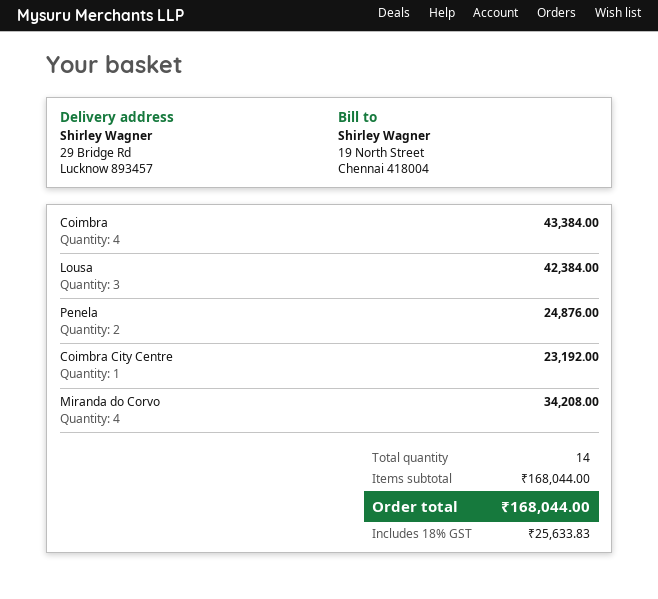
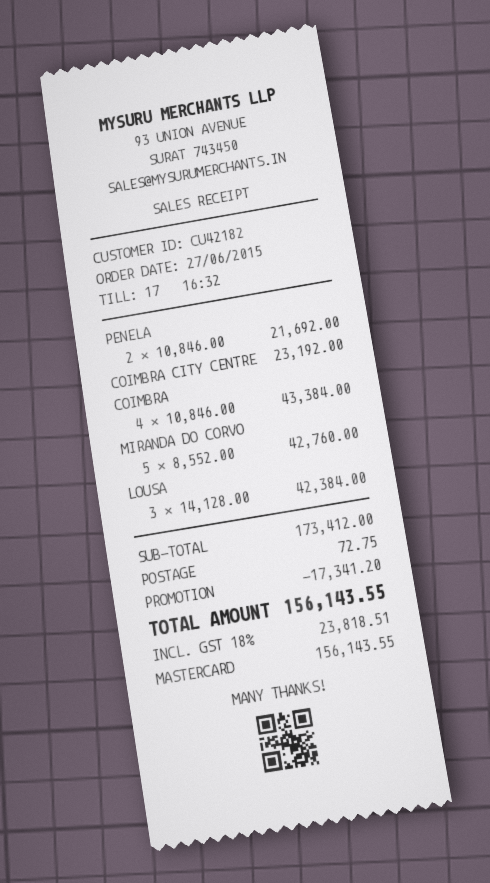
Penela: 2 for 24876.00 -> 2 for 21692.00
Miranda do Corvo: 4 for 34208.00 -> 5 for 42760.00
subtotal: 168044.00 -> 173412.00
discount: none -> 17341.20
shipping: none -> 72.75
tax: 18% = 25633.83 -> 18% = 23818.51
total: 168044.00 -> 156143.55

